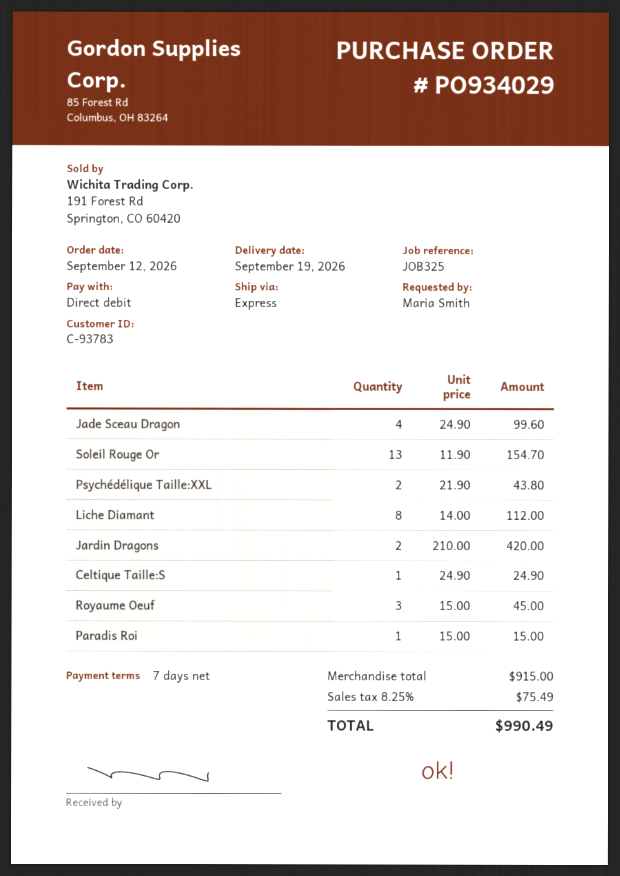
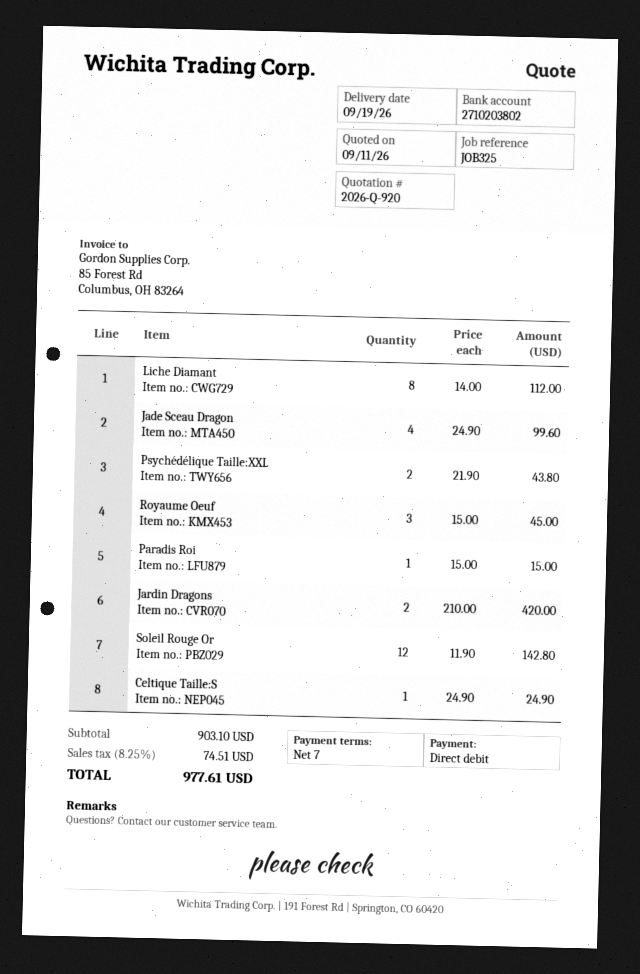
Soleil Rouge Or: 13 x 11.90 = 154.70 -> 12 x 11.90 = 142.80
subtotal: 915.00 -> 903.10
tax: 8.25% = 75.49 -> 8.25% = 74.51
total: 990.49 -> 977.61

